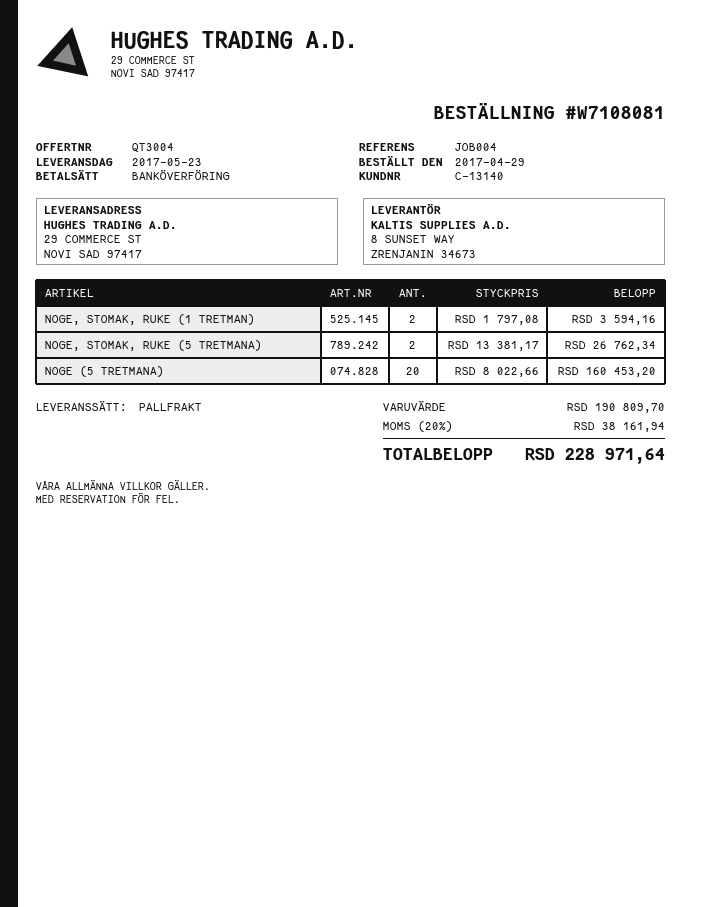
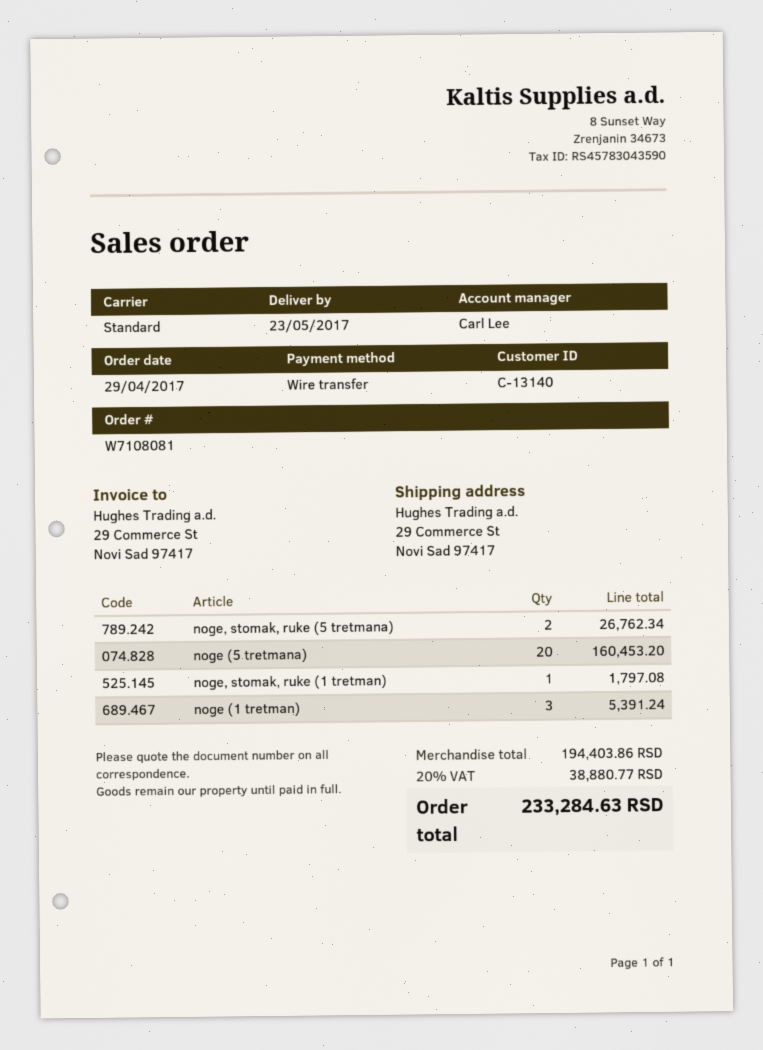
shipping method: pallet freight -> standard
NOGE, STOMAK, RUKE (1 TRETMAN): 2 for 3594.16 -> 1 for 1797.08
noge (1 tretman): none -> 3 for 5391.24
subtotal: 190809.70 -> 194403.86
tax: 20% = 38161.94 -> 20% = 38880.77
total: 228971.64 -> 233284.63

